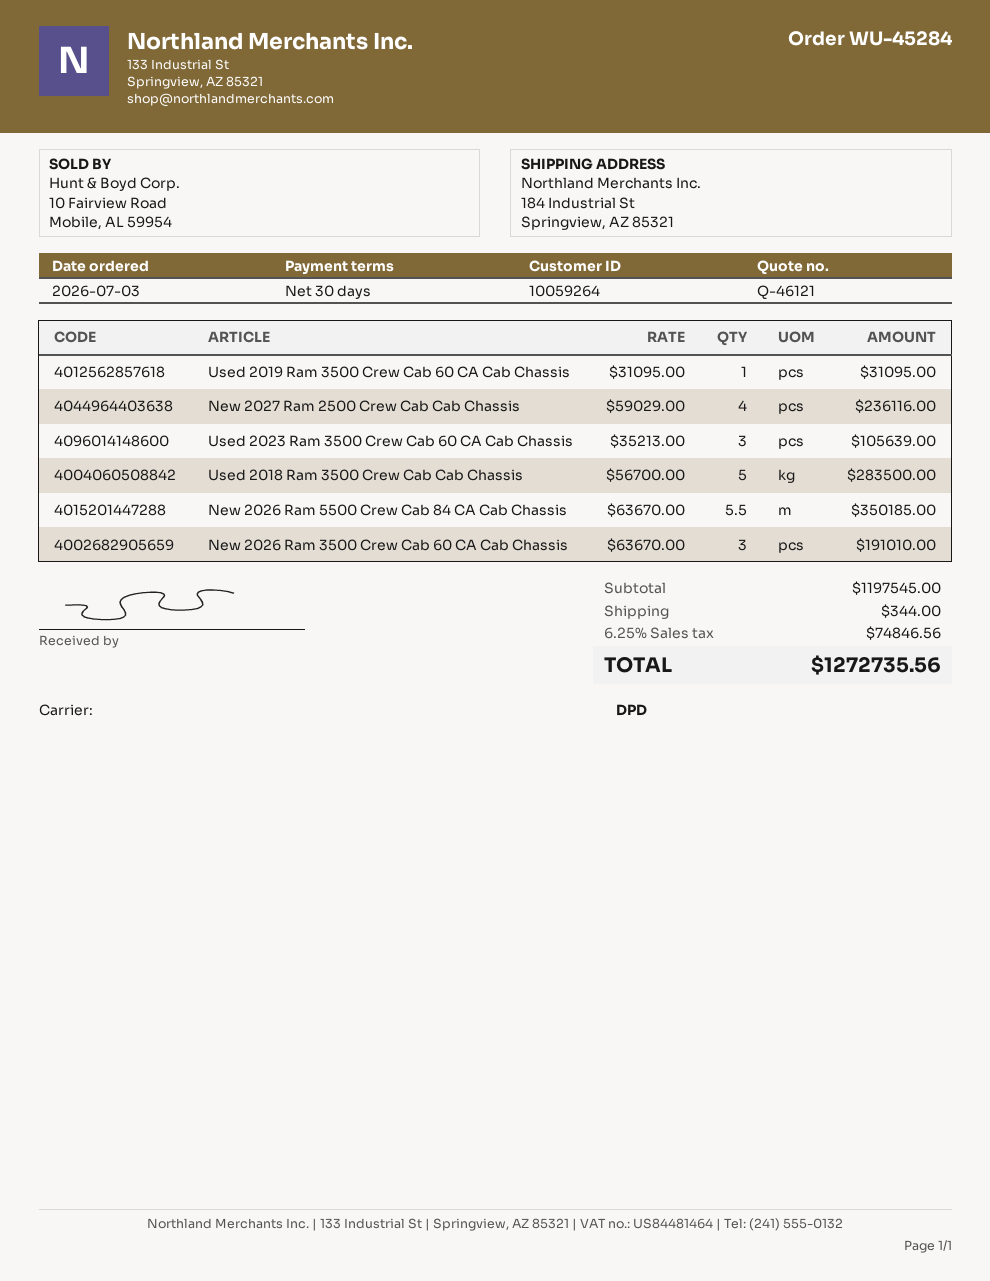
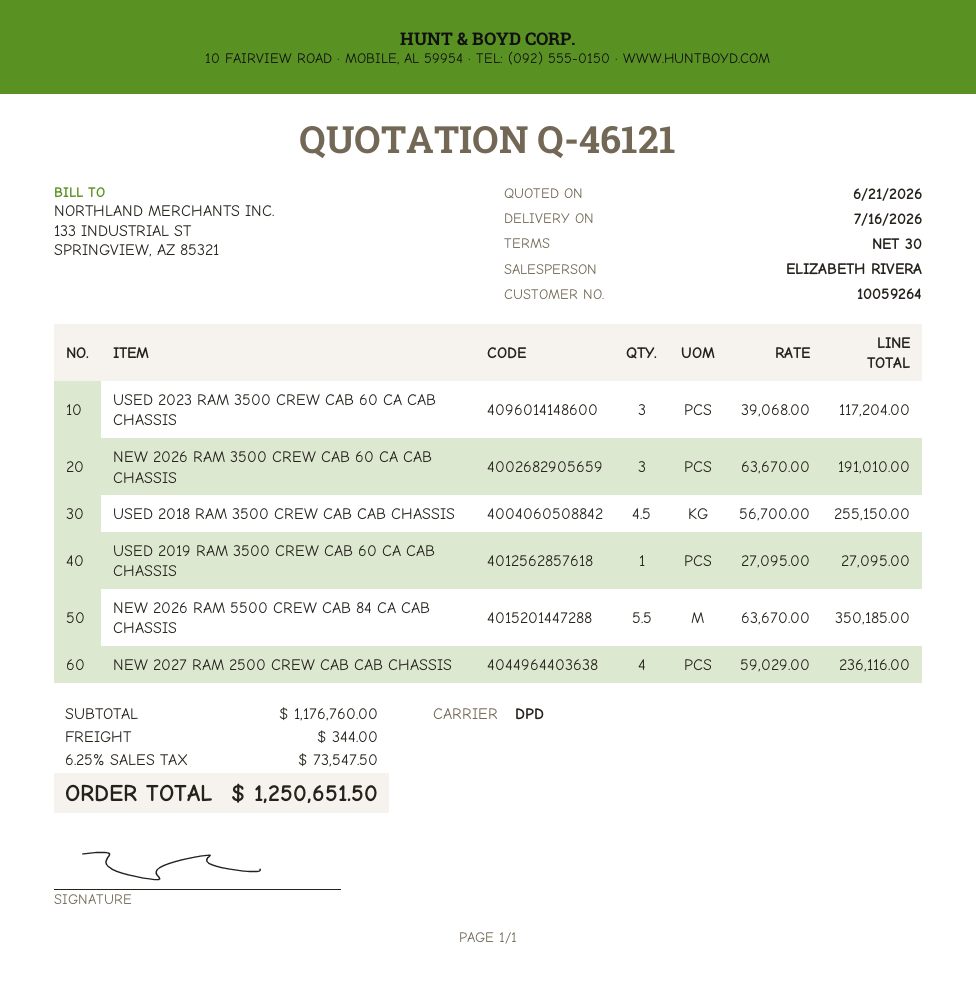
Used 2019 Ram 3500 Crew Cab 60 CA Cab Chassis: 1 x 31095.00 = 31095.00 -> 1 x 27095.00 = 27095.00
Used 2023 Ram 3500 Crew Cab 60 CA Cab Chassis: 3 x 35213.00 = 105639.00 -> 3 x 39068.00 = 117204.00
Used 2018 Ram 3500 Crew Cab Cab Chassis: 5 x 56700.00 = 283500.00 -> 4.5 x 56700.00 = 255150.00
subtotal: 1197545.00 -> 1176760.00
tax: 6.25% = 74846.56 -> 6.25% = 73547.50
total: 1272735.56 -> 1250651.50

